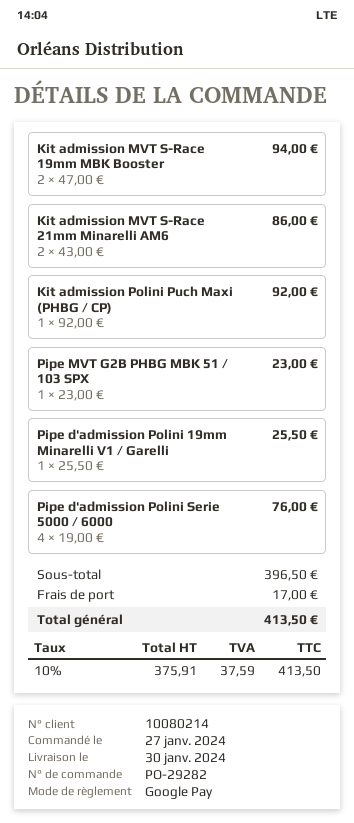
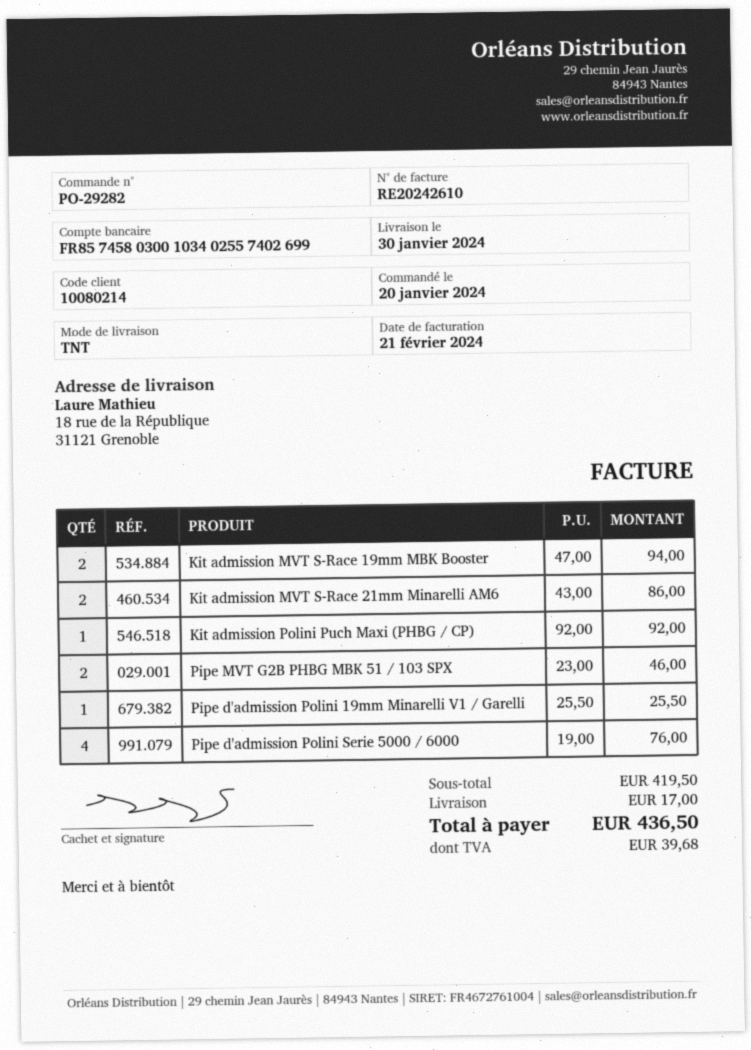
order date: 2024-01-27 -> 2024-01-20
Pipe MVT G2B PHBG MBK 51 / 103 SPX: 1 x 23.00 = 23.00 -> 2 x 23.00 = 46.00
subtotal: 396.50 -> 419.50
tax: 37.59 -> 39.68
total: 413.50 -> 436.50

